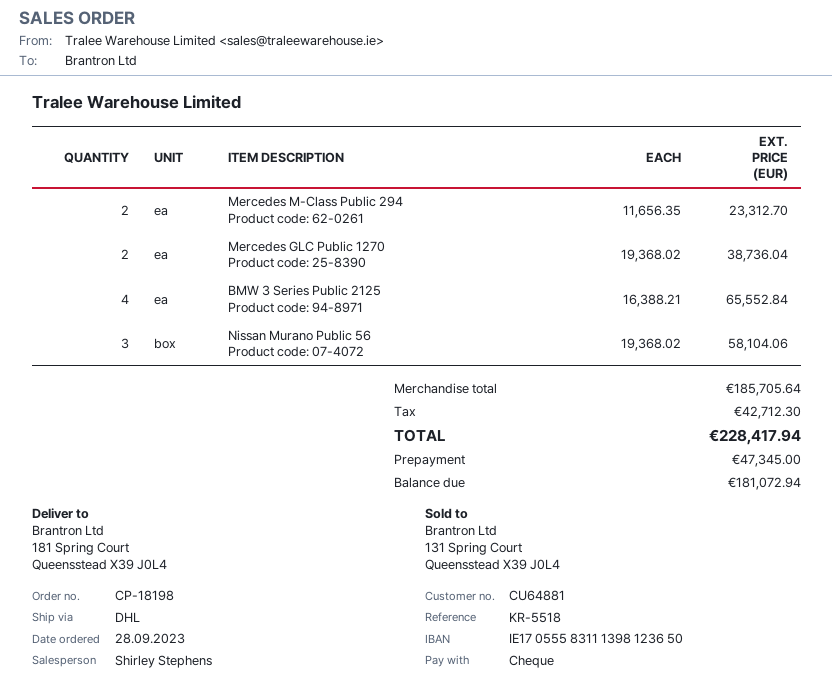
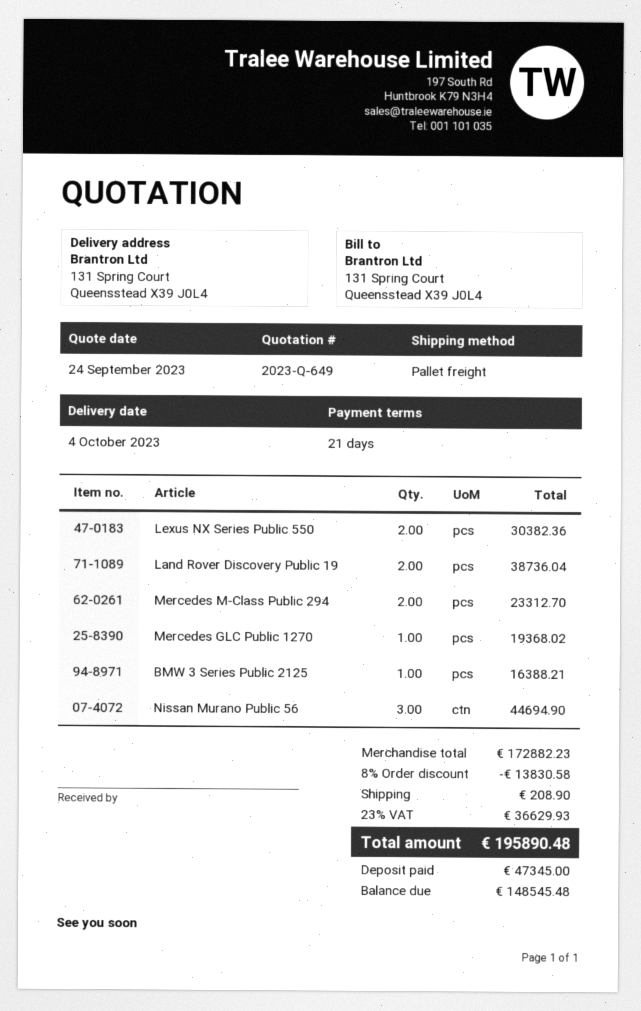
shipping method: DHL -> pallet freight
ship to: 181 Spring Court, Queensstead X39 J0L4 -> 131 Spring Court, Queensstead X39 J0L4
Mercedes GLC Public 1270: 2 for 38736.04 -> 1 for 19368.02
BMW 3 Series Public 2125: 4 for 65552.84 -> 1 for 16388.21
Nissan Murano Public 56: 3 for 58104.06 -> 3 for 44694.90
Lexus NX Series Public 550: none -> 2 for 30382.36
Land Rover Discovery Public 19: none -> 2 for 38736.04
subtotal: 185705.64 -> 172882.23
discount: none -> 8% = 13830.58
shipping: none -> 208.90
tax: 42712.30 -> 36629.93
total: 228417.94 -> 195890.48
balance: 181072.94 -> 148545.48

